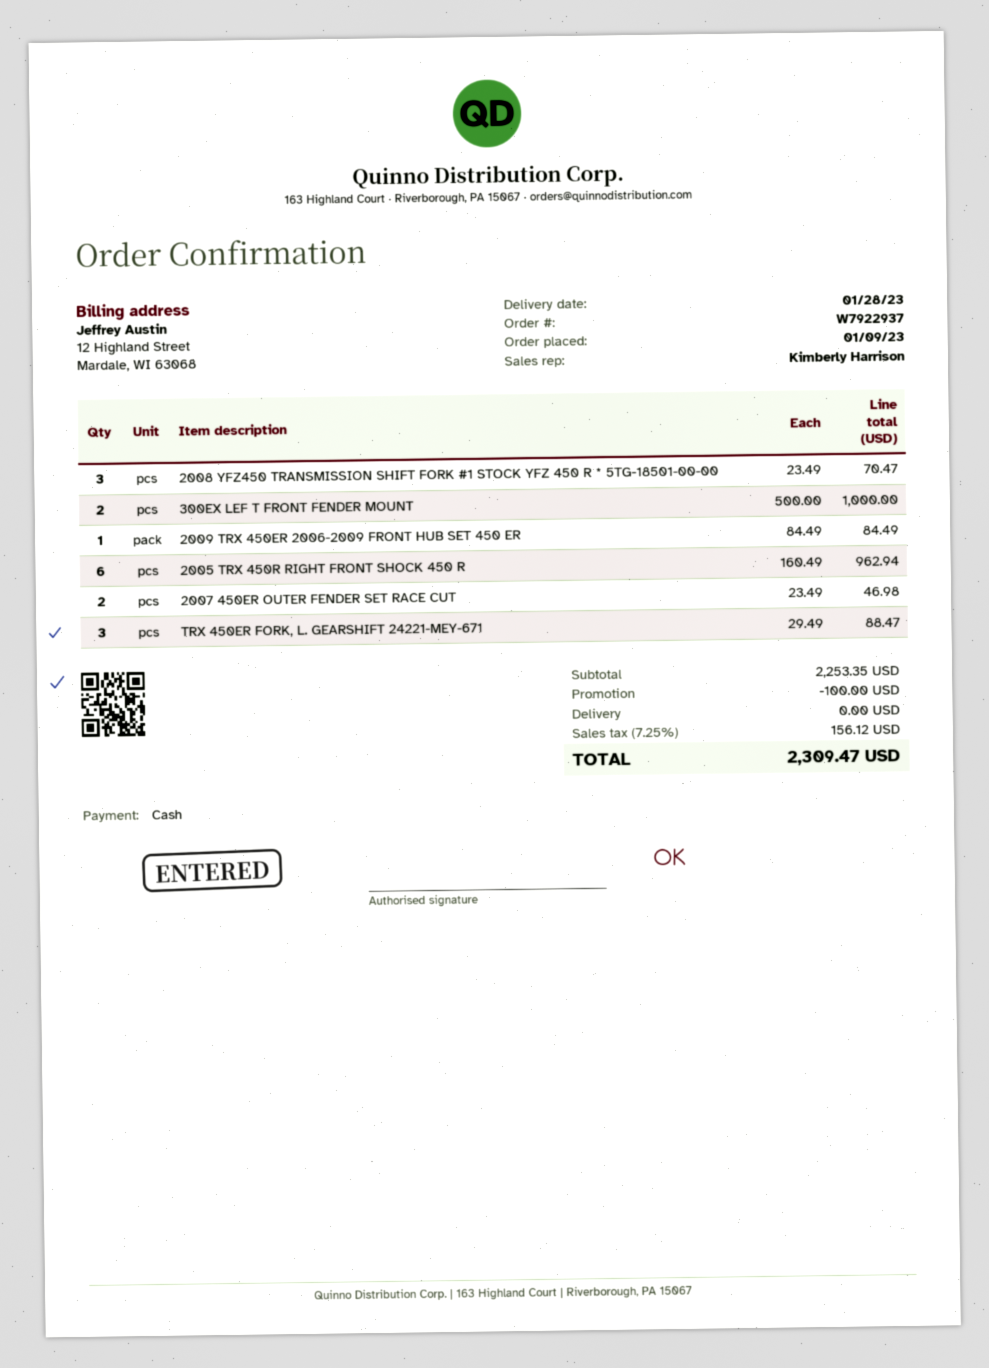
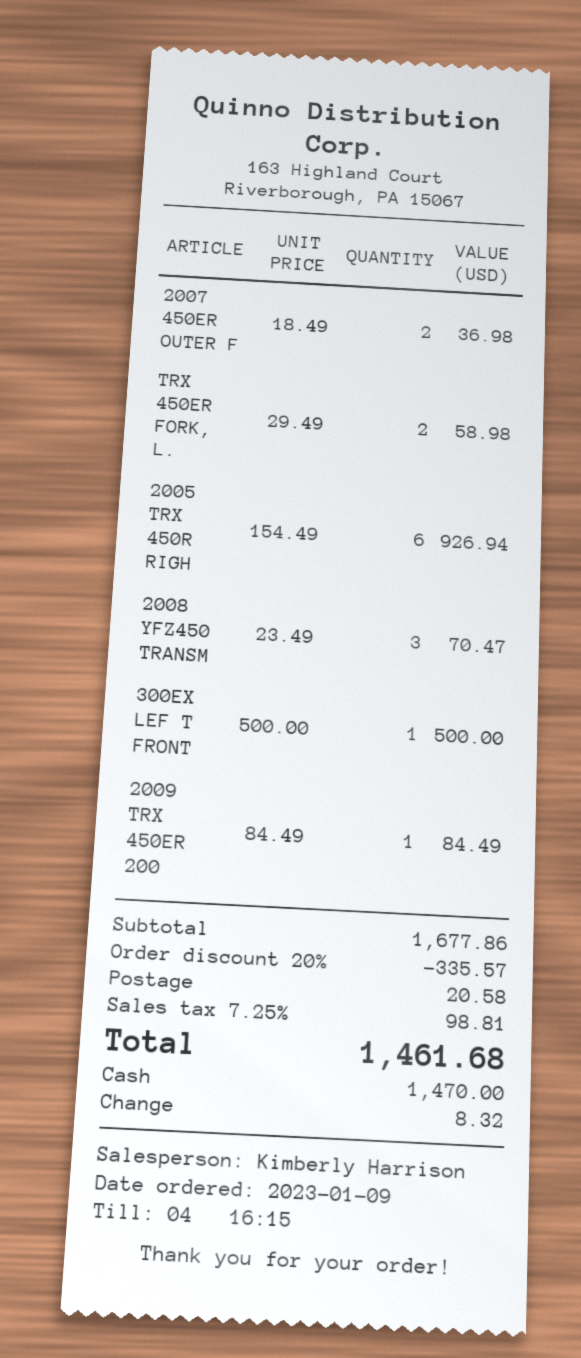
300EX LEF T FRONT FENDER MOUNT: 2 x 500.00 = 1000.00 -> 1 x 500.00 = 500.00
2005 TRX 450R RIGHT FRONT SHOCK 450 R: 6 x 160.49 = 962.94 -> 6 x 154.49 = 926.94
2007 450ER OUTER FENDER SET RACE CUT: 2 x 23.49 = 46.98 -> 2 x 18.49 = 36.98
TRX 450ER FORK, L. GEARSHIFT 24221-MEY-671: 3 x 29.49 = 88.47 -> 2 x 29.49 = 58.98
subtotal: 2253.35 -> 1677.86
discount: 100.00 -> 335.57
shipping: 0.00 -> 20.58
tax: 7.25% = 156.12 -> 7.25% = 98.81
total: 2309.47 -> 1461.68

